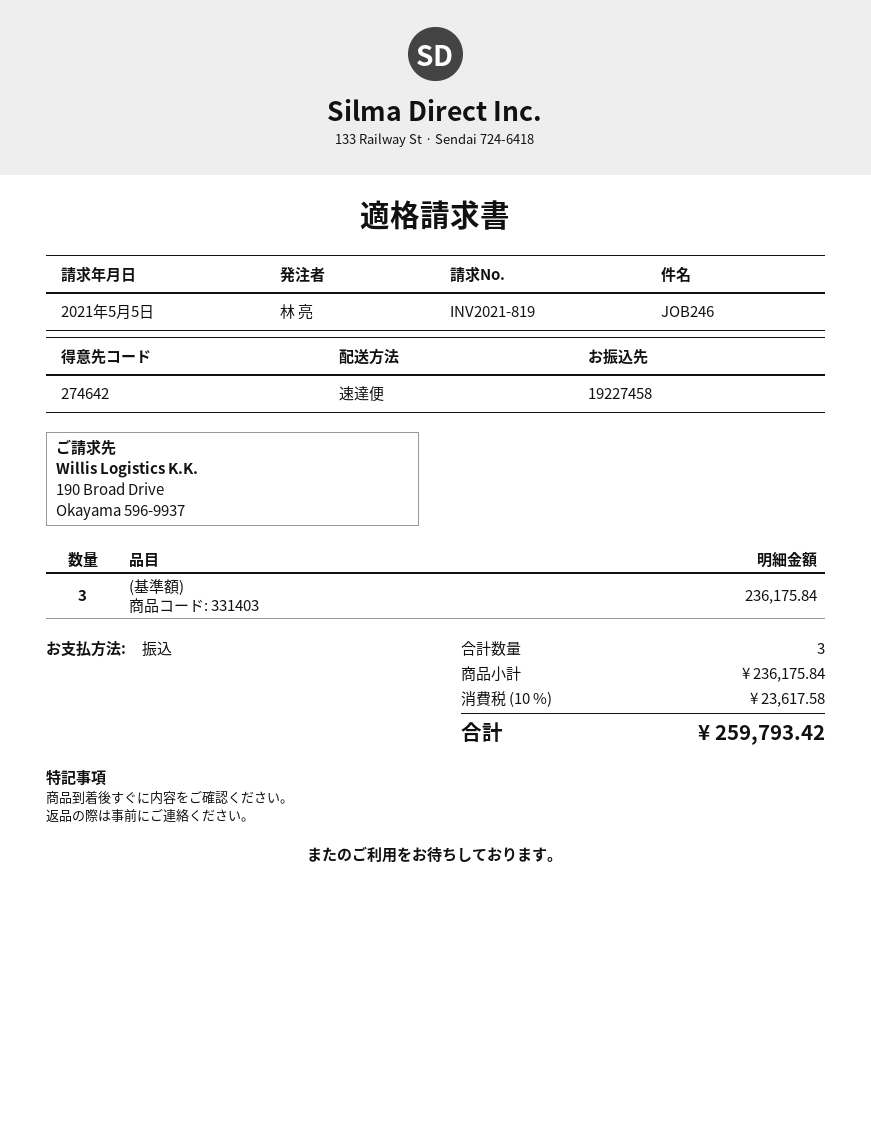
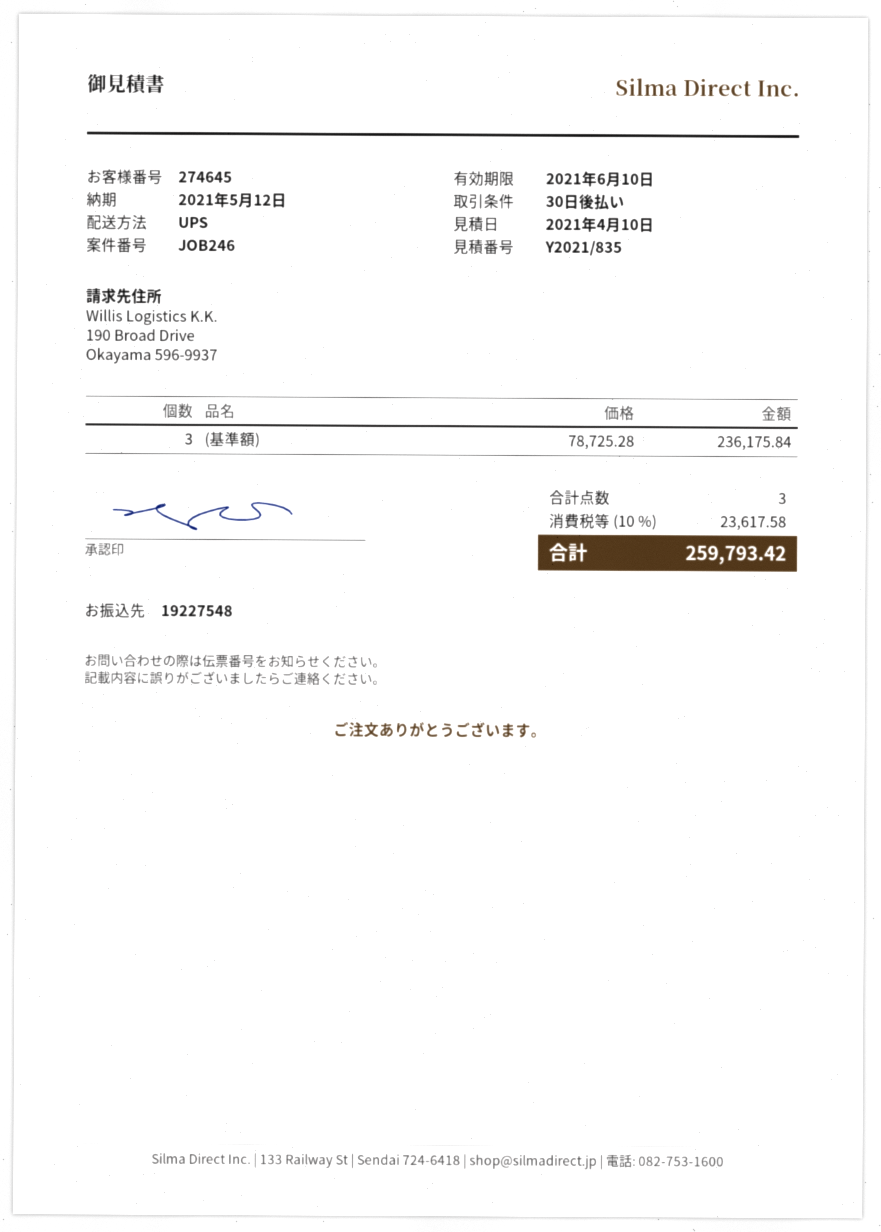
customer number: 274642 -> 274645
bank account: 19227458 -> 19227548
shipping method: express -> UPS

